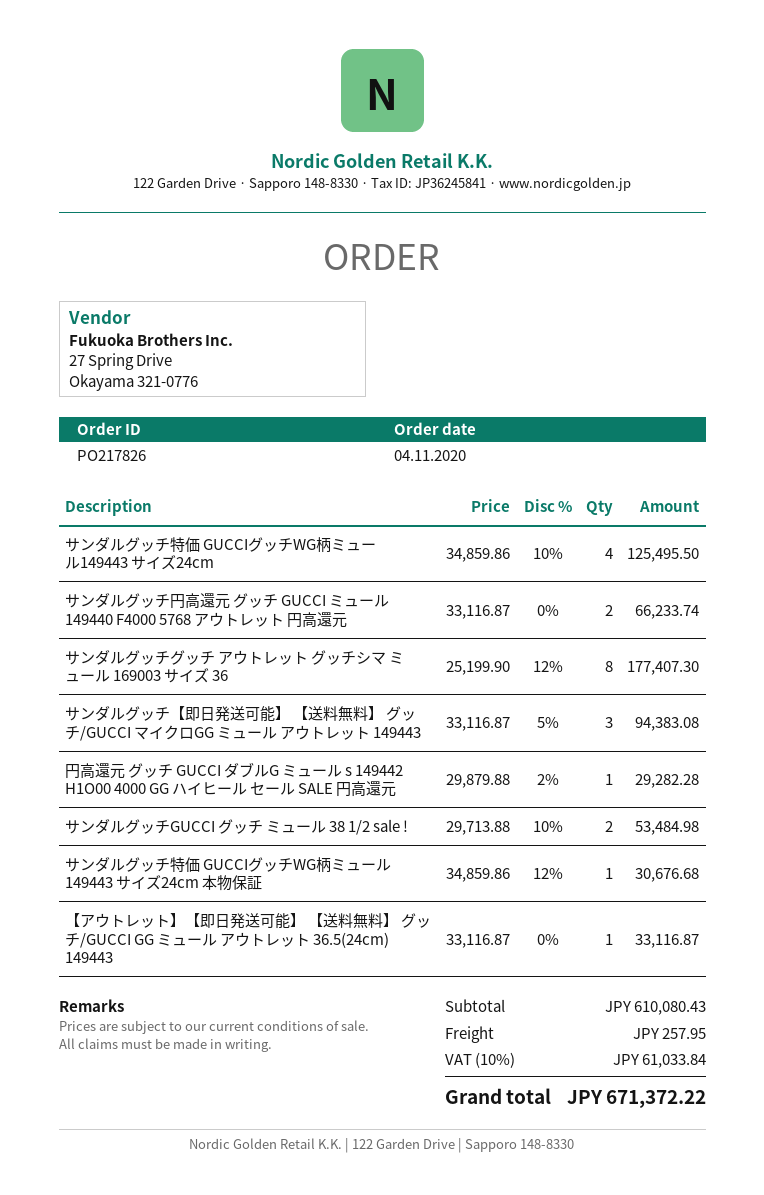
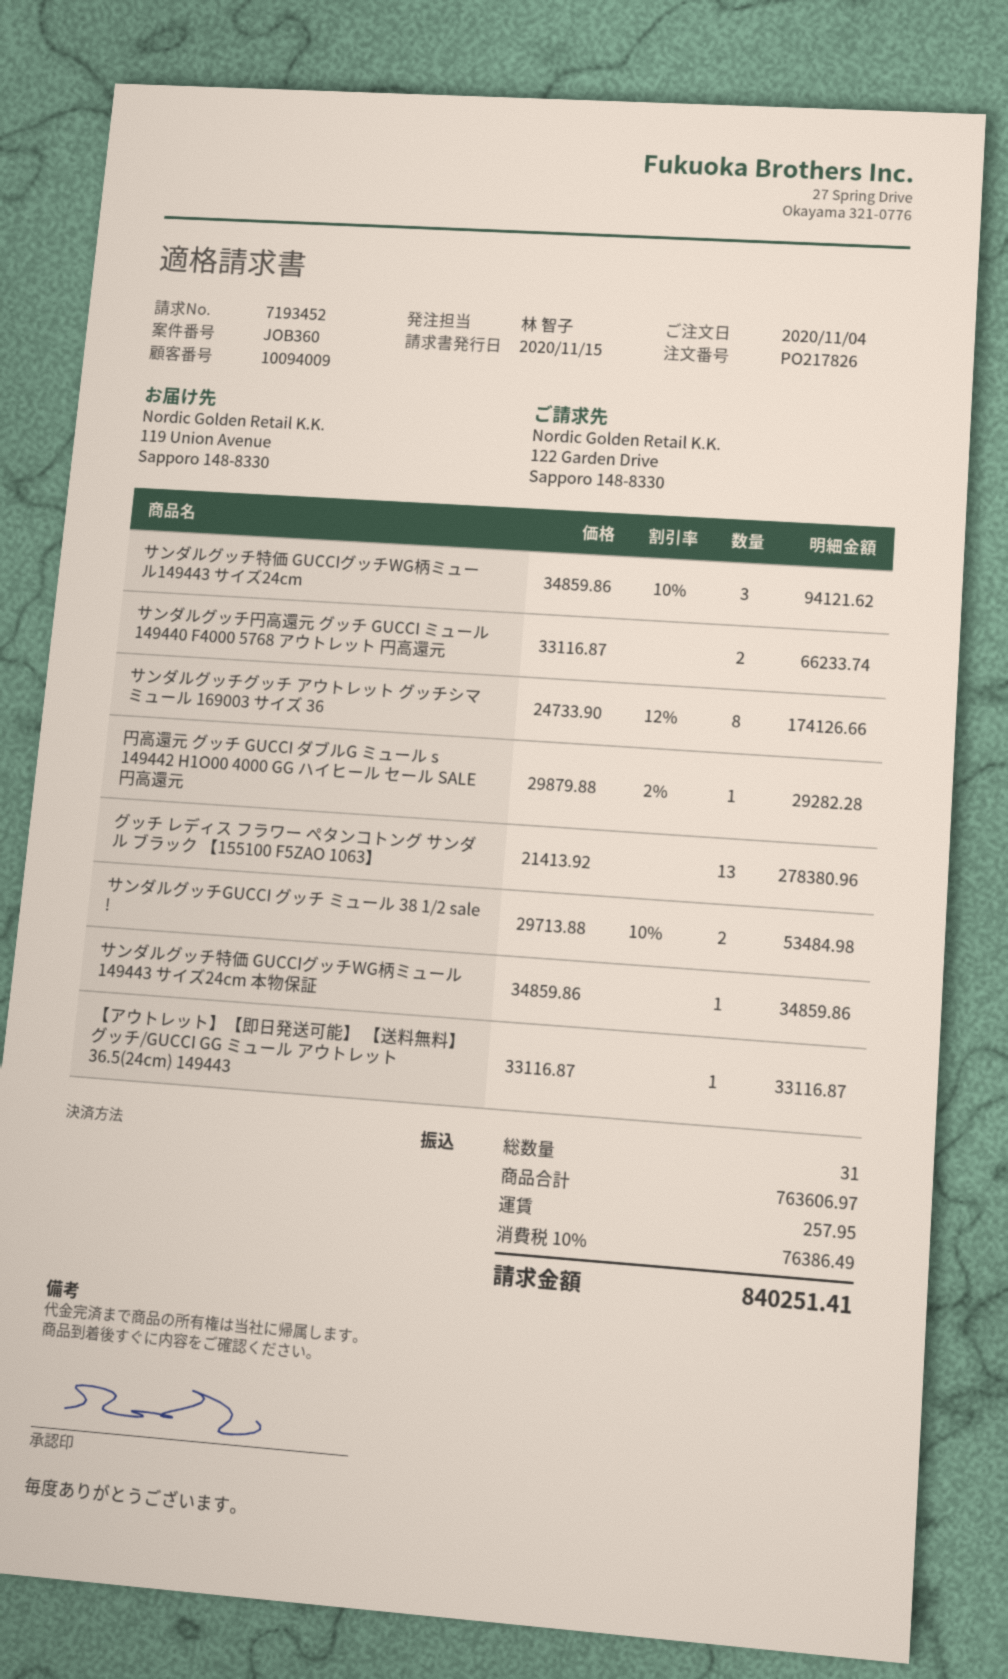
サンダルグッチ特価 GUCCIグッチWG柄ミュール149443 サイズ24cm: 4 x 34859.86 - 10% = 125495.50 -> 3 x 34859.86 - 10% = 94121.62
サンダルグッチグッチ アウトレット グッチシマ ミュール 169003 サイズ 36: 8 x 25199.90 - 12% = 177407.30 -> 8 x 24733.90 - 12% = 174126.66
サンダルグッチ【即日発送可能】 【送料無料】 グッチ/GUCCI マイクロGG ミュール アウトレット 149443: 3 x 33116.87 - 5% = 94383.08 -> none
サンダルグッチ特価 GUCCIグッチWG柄ミュール 149443 サイズ24cm 本物保証: 1 x 34859.86 - 12% = 30676.68 -> 1 x 34859.86 = 34859.86
グッチ レディス フラワー ペタンコトング サンダル ブラック 【155100 F5ZAO 1063】: none -> 13 x 21413.92 = 278380.96
subtotal: 610080.43 -> 763606.97
tax: 10% = 61033.84 -> 10% = 76386.49
total: 671372.22 -> 840251.41

